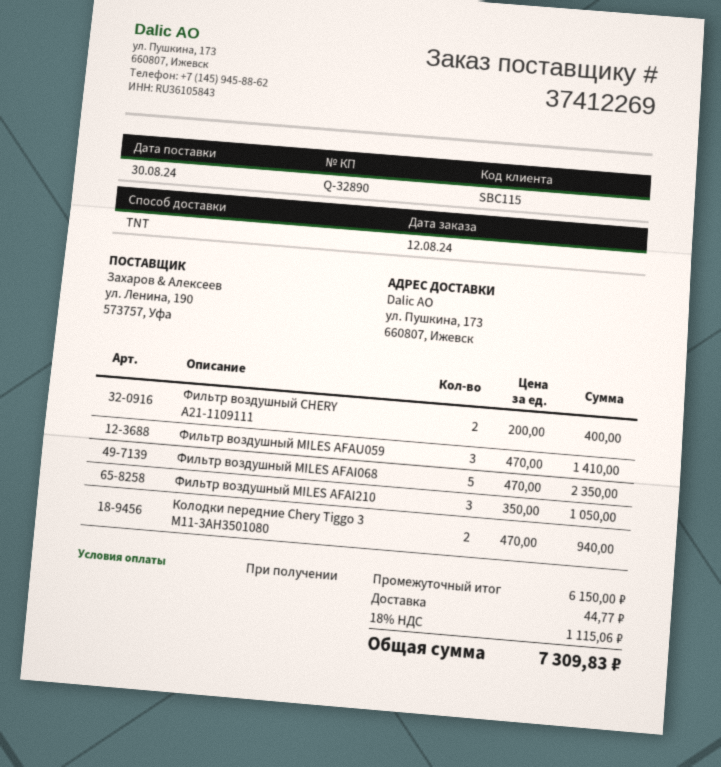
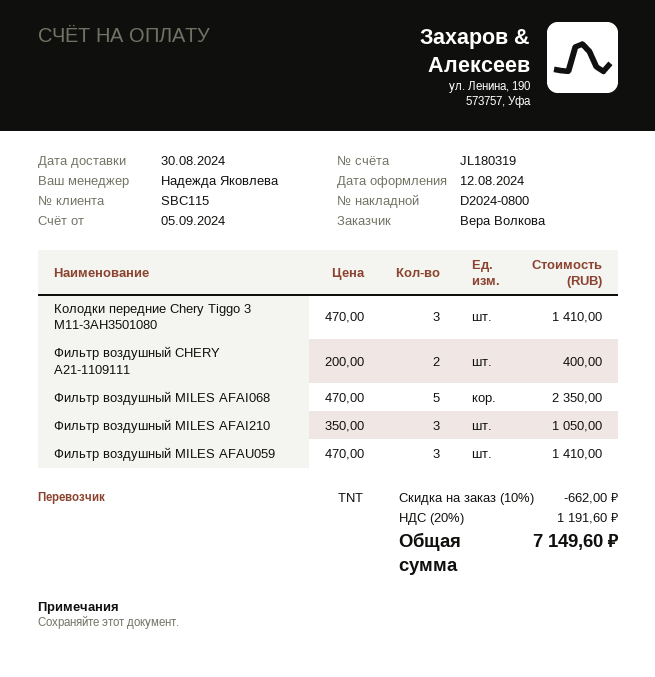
Колодки передние Chery Tiggo 3 M11-3AH3501080: 2 x 470.00 = 940.00 -> 3 x 470.00 = 1410.00
discount: none -> 10% = 662.00
shipping: 44.77 -> none
tax: 18% = 1115.06 -> 20% = 1191.60
total: 7309.83 -> 7149.60

